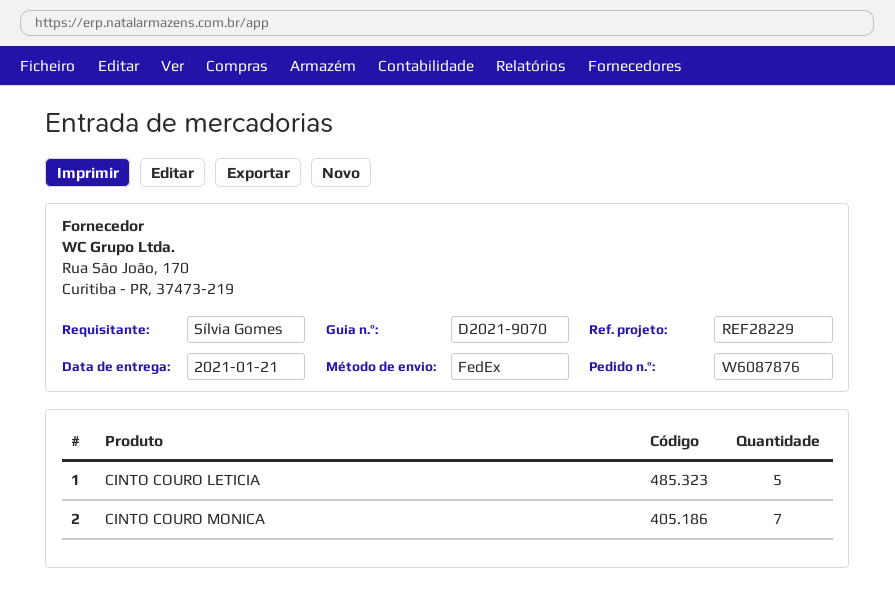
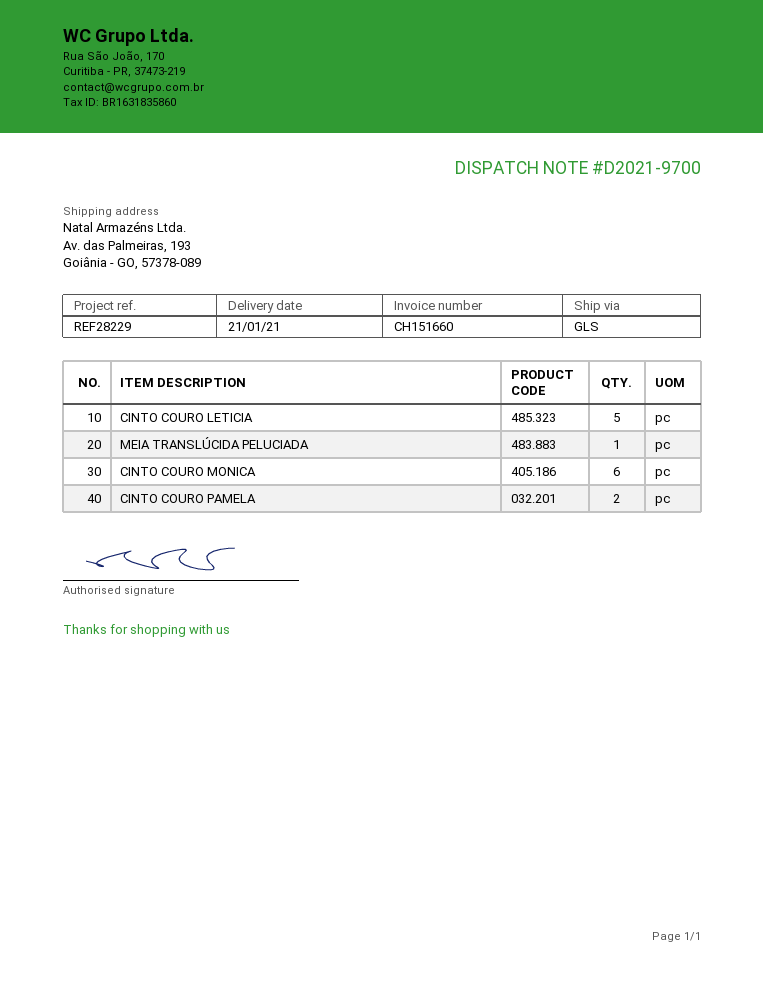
delivery note number: D2021-9070 -> D2021-9700
shipping method: FedEx -> GLS
CINTO COURO MONICA: 7 -> 6
MEIA TRANSLÚCIDA PELUCIADA: none -> 1
CINTO COURO PAMELA: none -> 2

